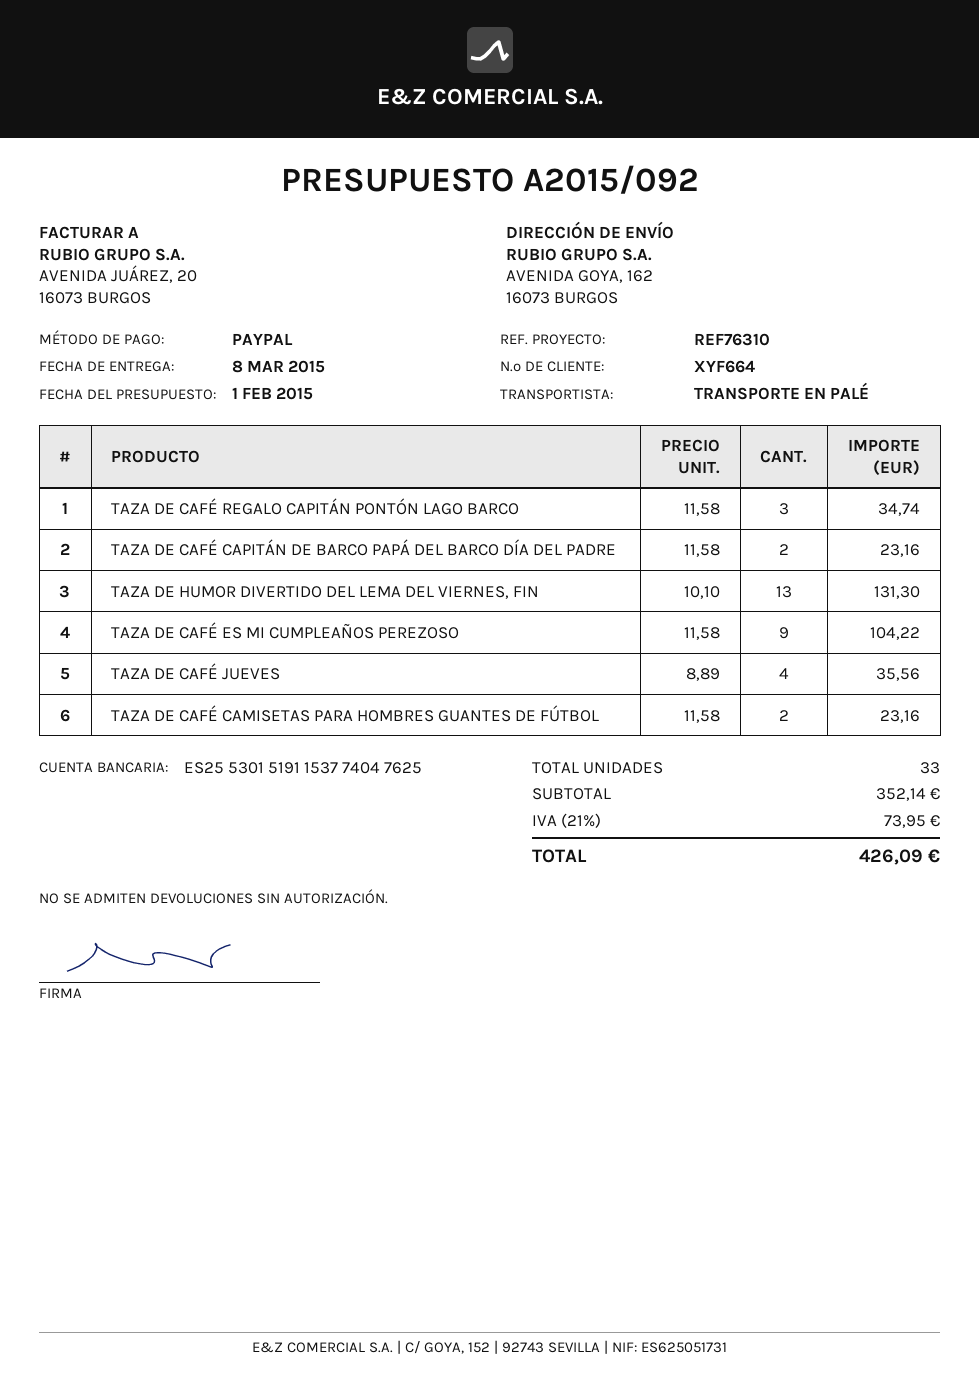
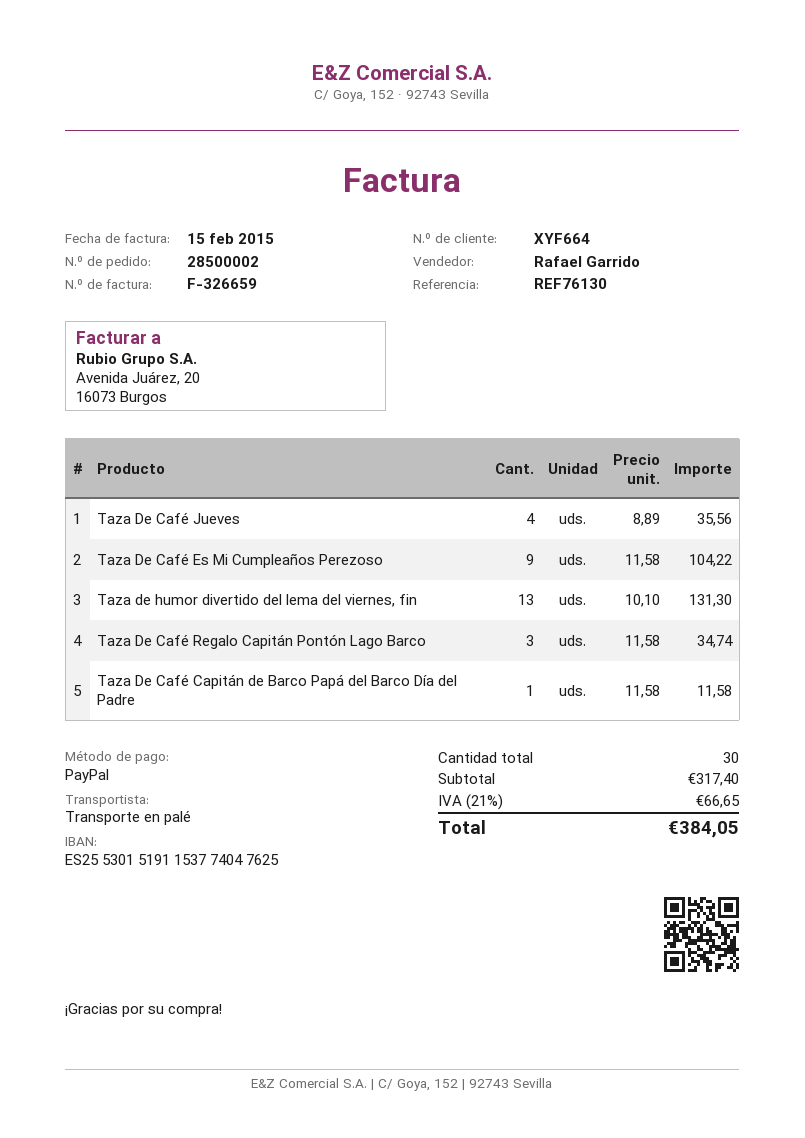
reference: REF76310 -> REF76130
TAZA DE CAFÉ CAPITÁN DE BARCO PAPÁ DEL BARCO DÍA DEL PADRE: 2 x 11.58 = 23.16 -> 1 x 11.58 = 11.58
TAZA DE CAFÉ CAMISETAS PARA HOMBRES GUANTES DE FÚTBOL: 2 x 11.58 = 23.16 -> none
total quantity: 33 -> 30
subtotal: 352.14 -> 317.40
tax: 21% = 73.95 -> 21% = 66.65
total: 426.09 -> 384.05

